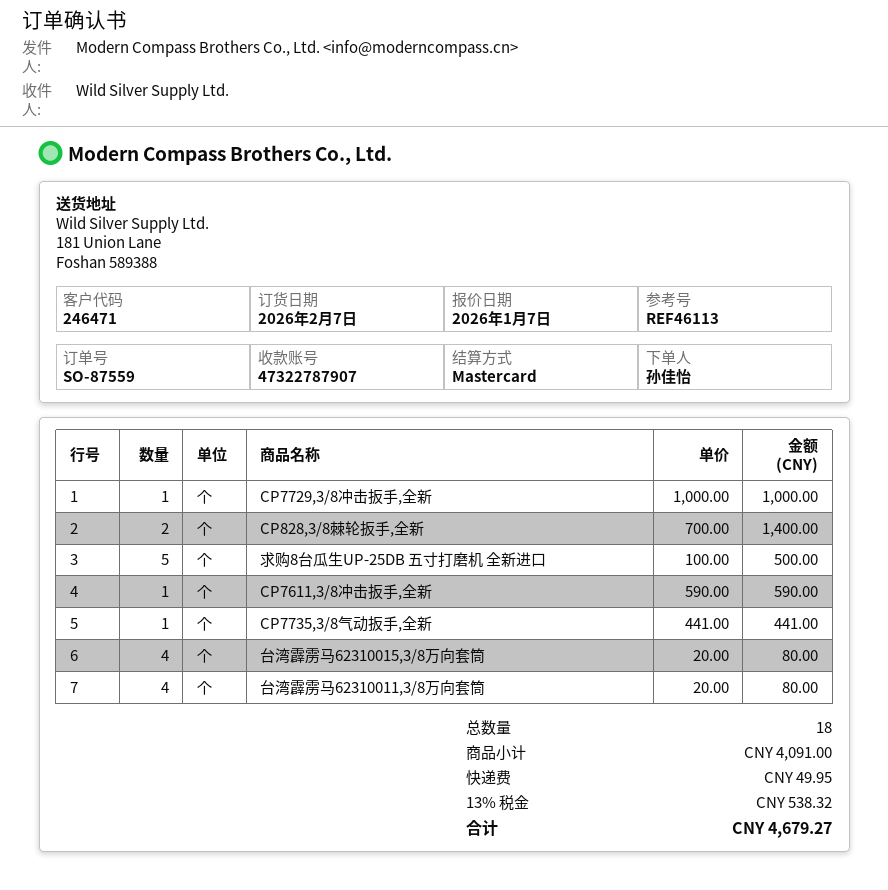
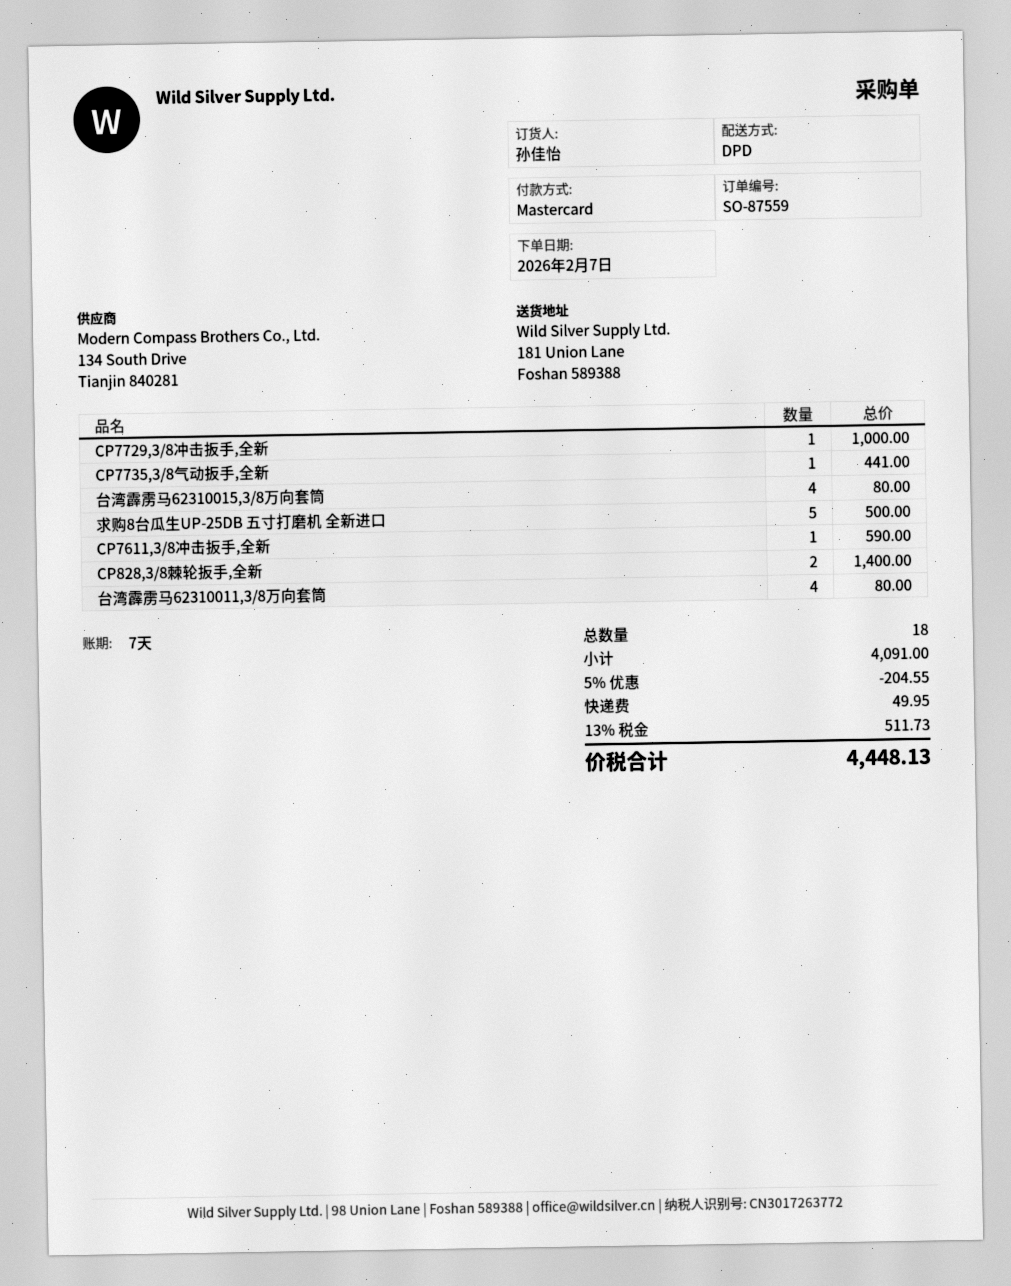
discount: none -> 5% = 204.55
tax: 13% = 538.32 -> 13% = 511.73
total: 4679.27 -> 4448.13

